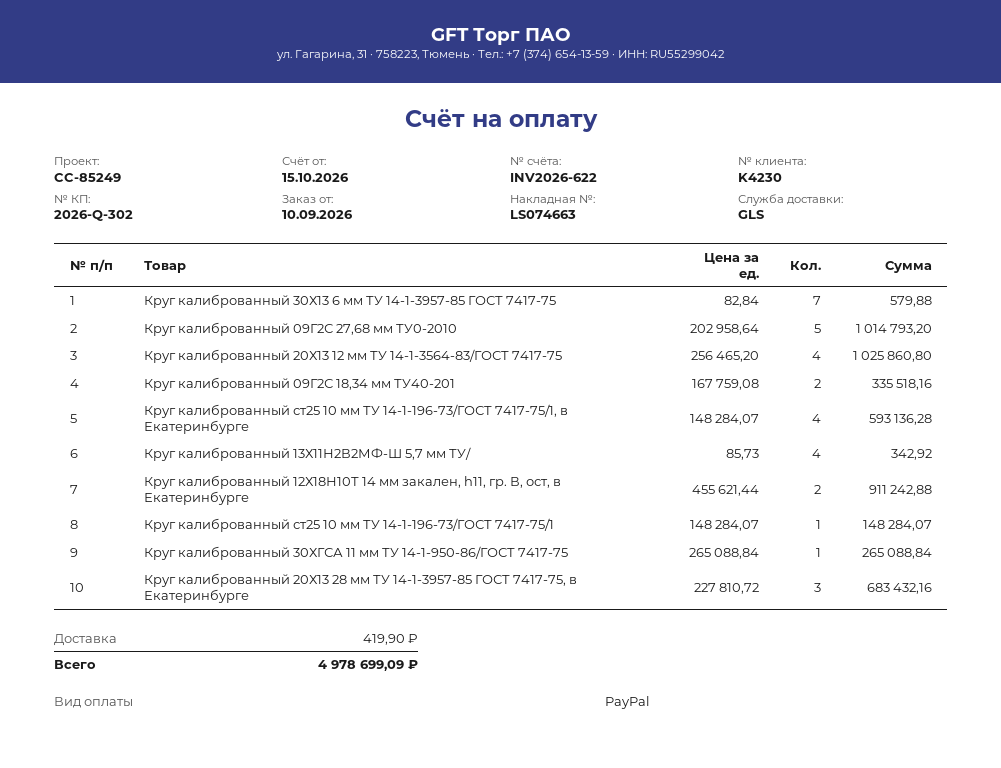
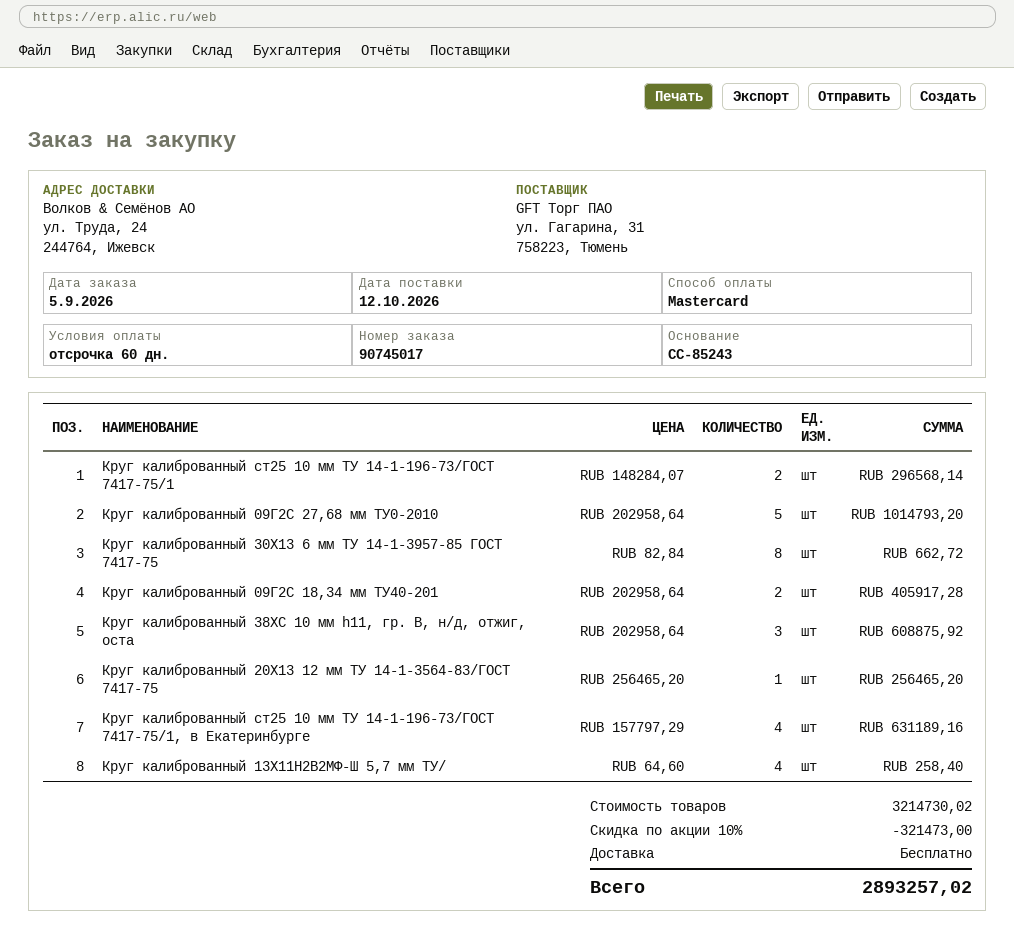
order date: 2026-09-10 -> 2026-09-05
reference: CC-85249 -> CC-85243
payment method: PayPal -> Mastercard
Круг калиброванный 30Х13 6 мм ТУ 14-1-3957-85 ГОСТ 7417-75: 7 x 82.84 = 579.88 -> 8 x 82.84 = 662.72
Круг калиброванный 20Х13 12 мм ТУ 14-1-3564-83/ГОСТ 7417-75: 4 x 256465.20 = 1025860.80 -> 1 x 256465.20 = 256465.20
Круг калиброванный 09Г2С 18,34 мм ТУ40-201: 2 x 167759.08 = 335518.16 -> 2 x 202958.64 = 405917.28
Круг калиброванный ст25 10 мм ТУ 14-1-196-73/ГОСТ 7417-75/1, в Екатеринбурге: 4 x 148284.07 = 593136.28 -> 4 x 157797.29 = 631189.16
Круг калиброванный 13Х11Н2В2МФ-Ш 5,7 мм ТУ/: 4 x 85.73 = 342.92 -> 4 x 64.60 = 258.40
Круг калиброванный 12Х18Н10Т 14 мм закален, h11, гр. В, ост, в Екатеринбурге: 2 x 455621.44 = 911242.88 -> none
Круг калиброванный ст25 10 мм ТУ 14-1-196-73/ГОСТ 7417-75/1: 1 x 148284.07 = 148284.07 -> 2 x 148284.07 = 296568.14
Круг калиброванный 30ХГСА 11 мм ТУ 14-1-950-86/ГОСТ 7417-75: 1 x 265088.84 = 265088.84 -> none
Круг калиброванный 20Х13 28 мм ТУ 14-1-3957-85 ГОСТ 7417-75, в Екатеринбурге: 3 x 227810.72 = 683432.16 -> none
Круг калиброванный 38ХС 10 мм h11, гр. В, н/д, отжиг, оста: none -> 3 x 202958.64 = 608875.92
discount: none -> 10% = 321473.00
shipping: 419.90 -> 0.00
total: 4978699.09 -> 2893257.02

